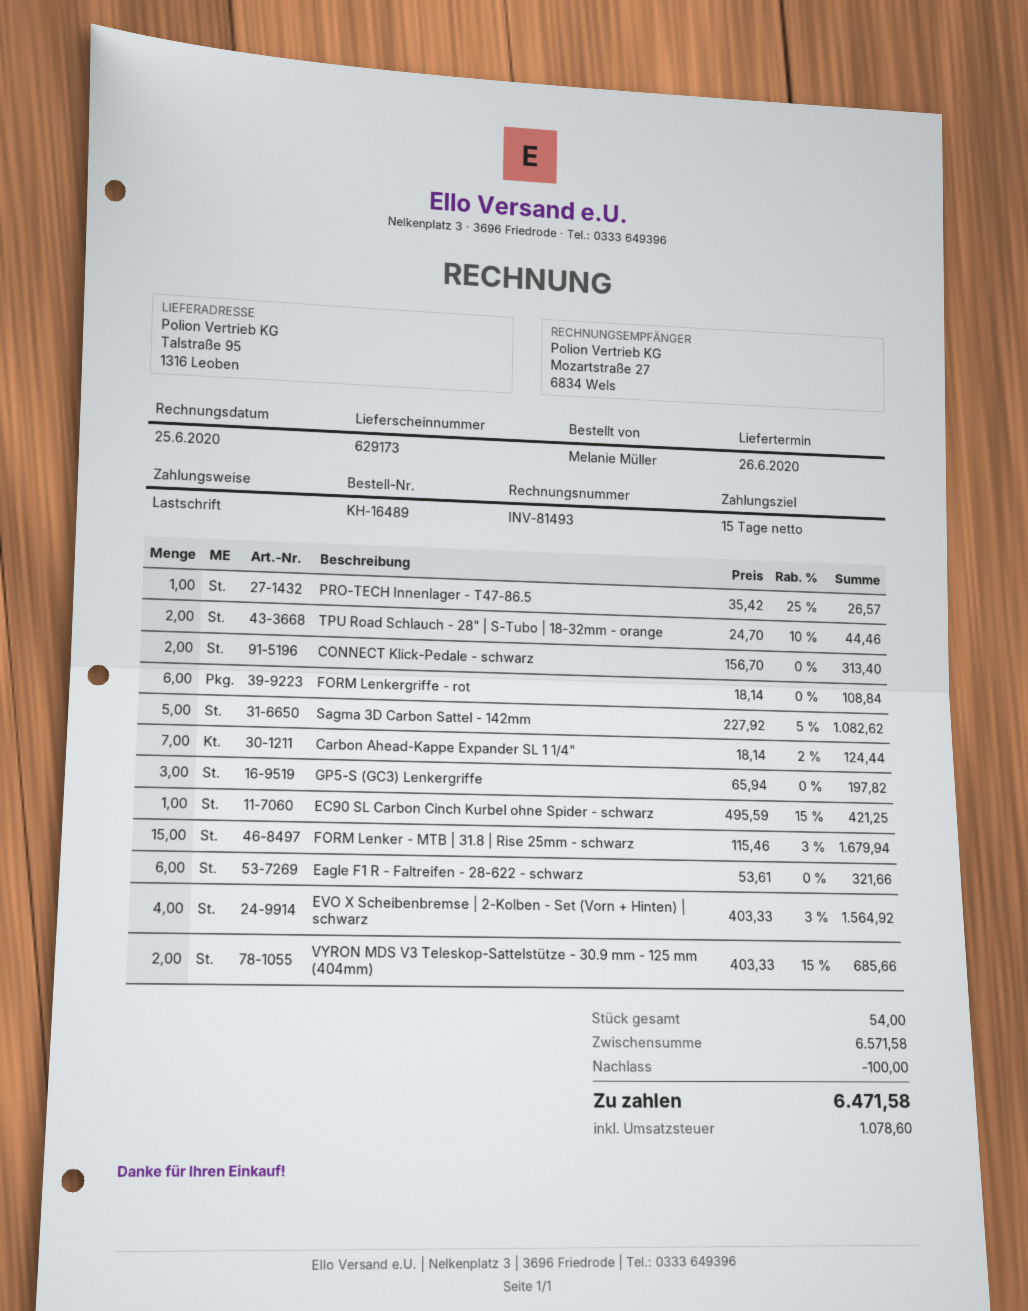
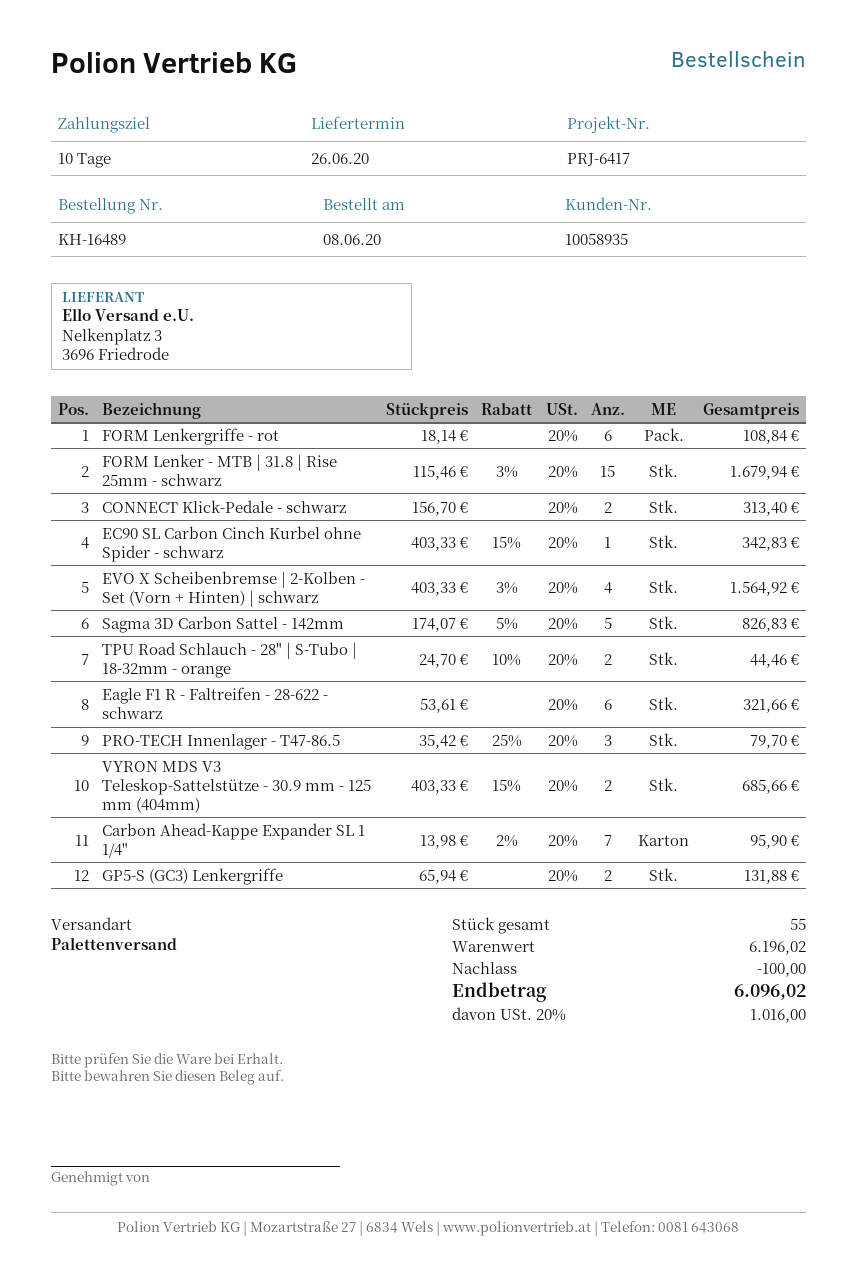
payment terms: 15 days -> 10 days
PRO-TECH Innenlager - T47-86.5: 1 x 35.42 - 25% = 26.57 -> 3 x 35.42 - 25% = 79.70
Sagma 3D Carbon Sattel - 142mm: 5 x 227.92 - 5% = 1082.62 -> 5 x 174.07 - 5% = 826.83
Carbon Ahead-Kappe Expander SL 1 1/4": 7 x 18.14 - 2% = 124.44 -> 7 x 13.98 - 2% = 95.90
GP5-S (GC3) Lenkergriffe: 3 x 65.94 = 197.82 -> 2 x 65.94 = 131.88
EC90 SL Carbon Cinch Kurbel ohne Spider - schwarz: 1 x 495.59 - 15% = 421.25 -> 1 x 403.33 - 15% = 342.83
total quantity: 54 -> 55
subtotal: 6571.58 -> 6196.02
tax: 1078.60 -> 1016.00
total: 6471.58 -> 6096.02

